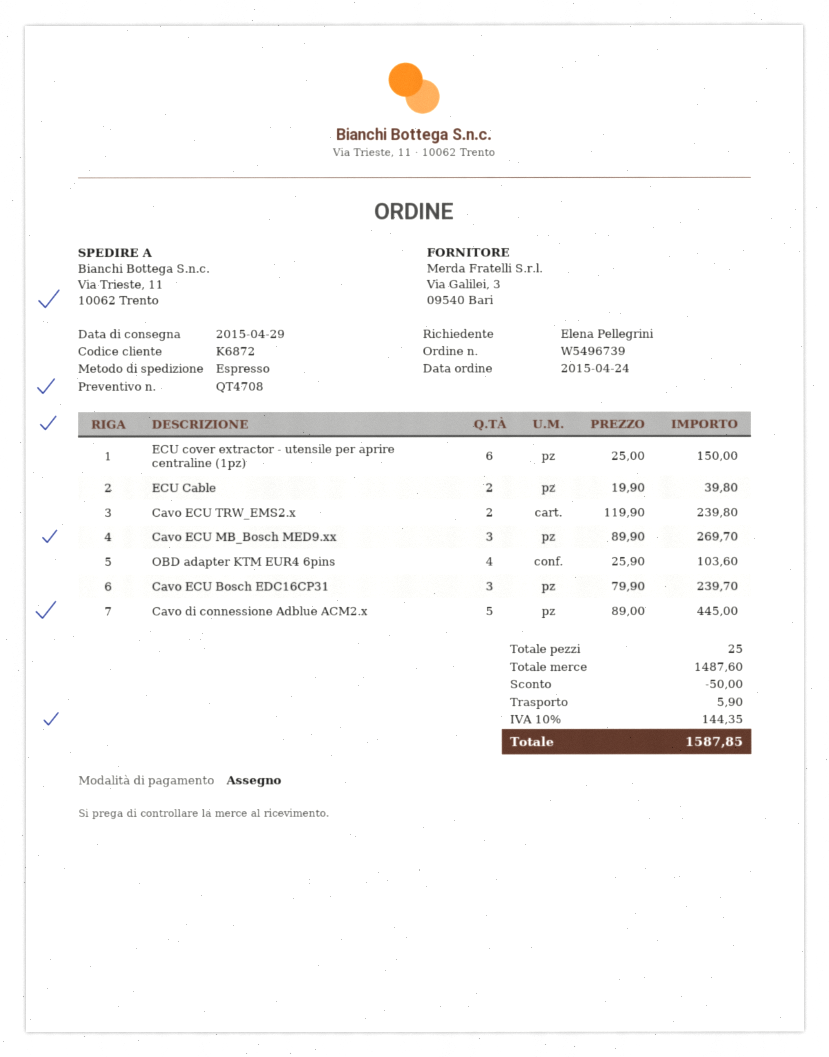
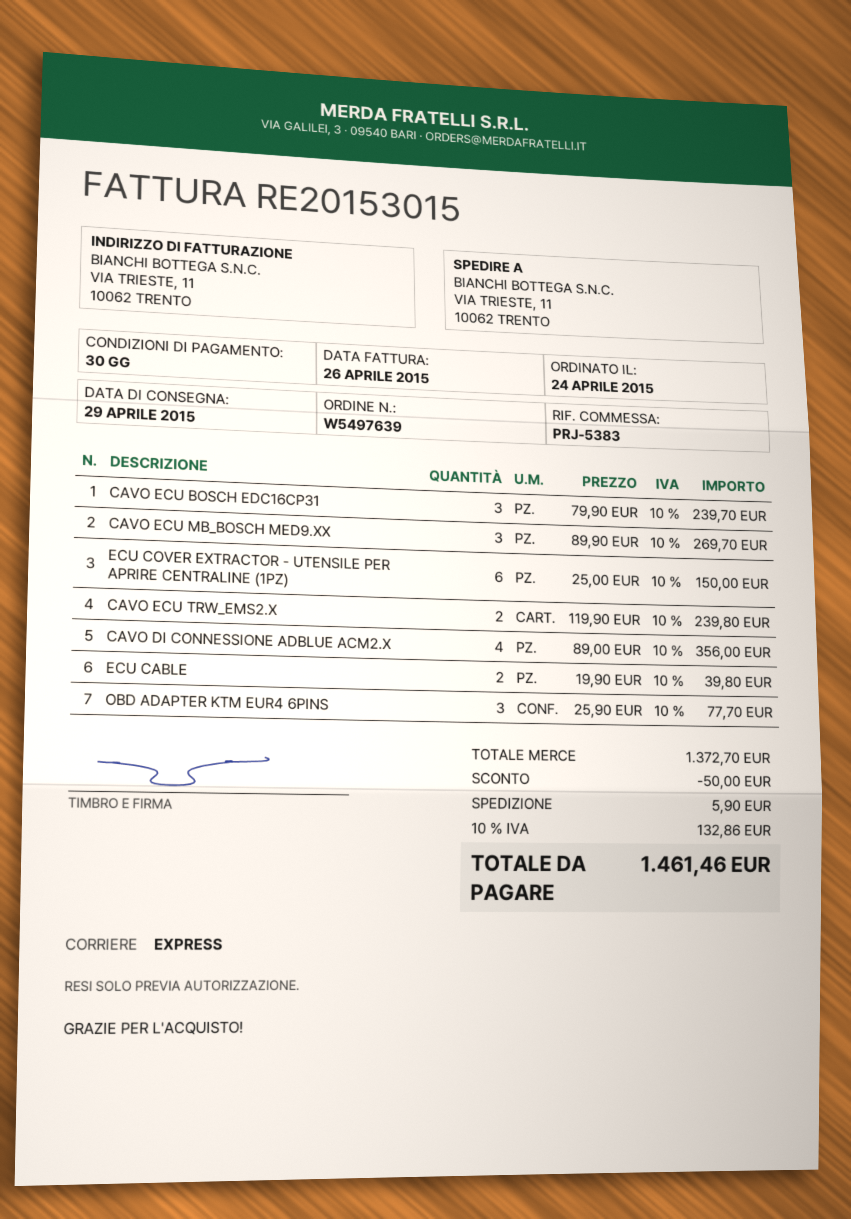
order number: W5496739 -> W5497639
OBD adapter KTM EUR4 6pins: 4 x 25.90 = 103.60 -> 3 x 25.90 = 77.70
Cavo di connessione Adblue ACM2.x: 5 x 89.00 = 445.00 -> 4 x 89.00 = 356.00
subtotal: 1487.60 -> 1372.70
tax: 10% = 144.35 -> 10% = 132.86
total: 1587.85 -> 1461.46

